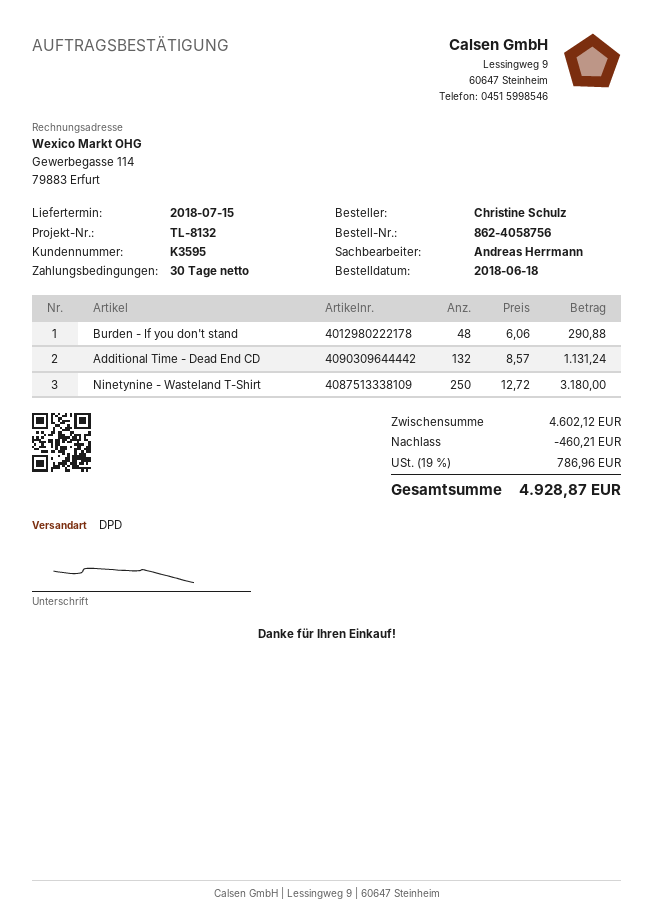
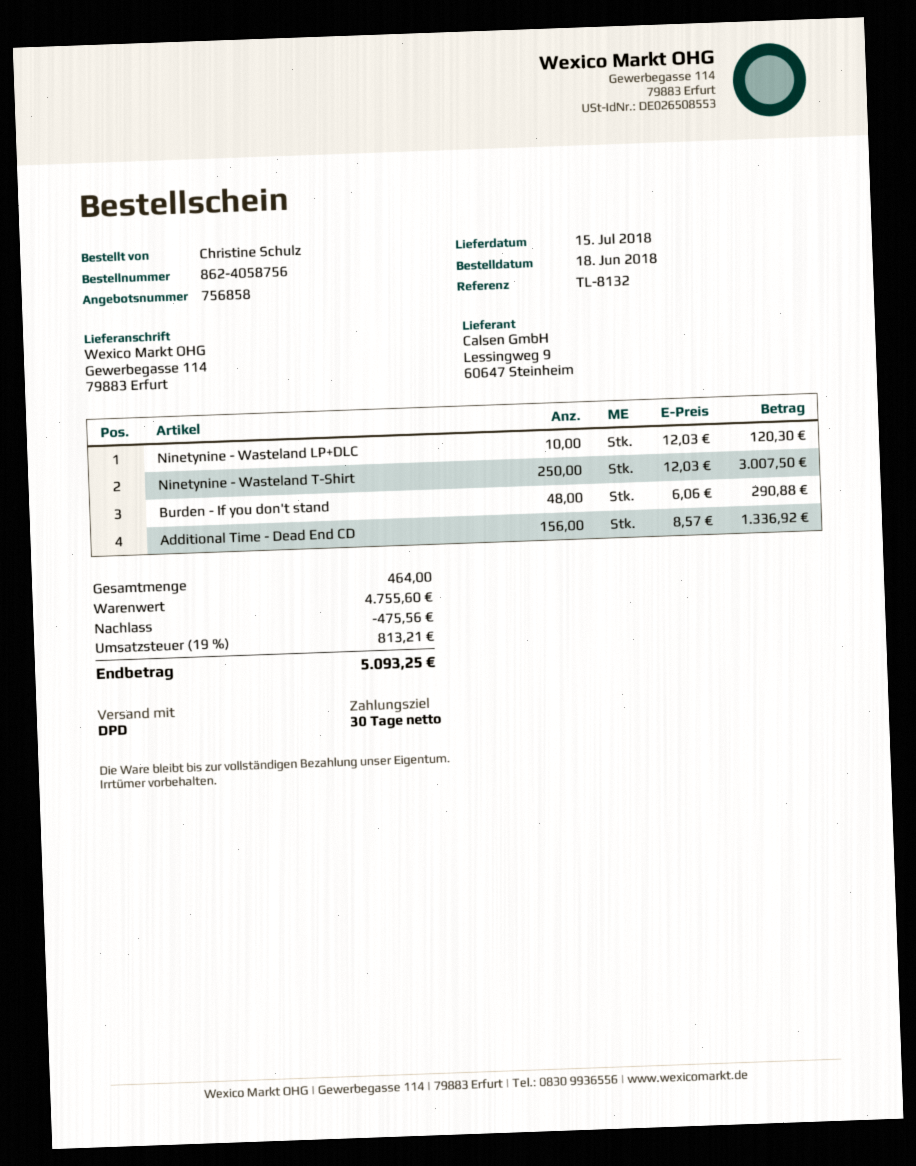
Additional Time - Dead End CD: 132 x 8.57 = 1131.24 -> 156 x 8.57 = 1336.92
Ninetynine - Wasteland T-Shirt: 250 x 12.72 = 3180.00 -> 250 x 12.03 = 3007.50
Ninetynine - Wasteland LP+DLC: none -> 10 x 12.03 = 120.30
subtotal: 4602.12 -> 4755.60
discount: 460.21 -> 475.56
tax: 19% = 786.96 -> 19% = 813.21
total: 4928.87 -> 5093.25

